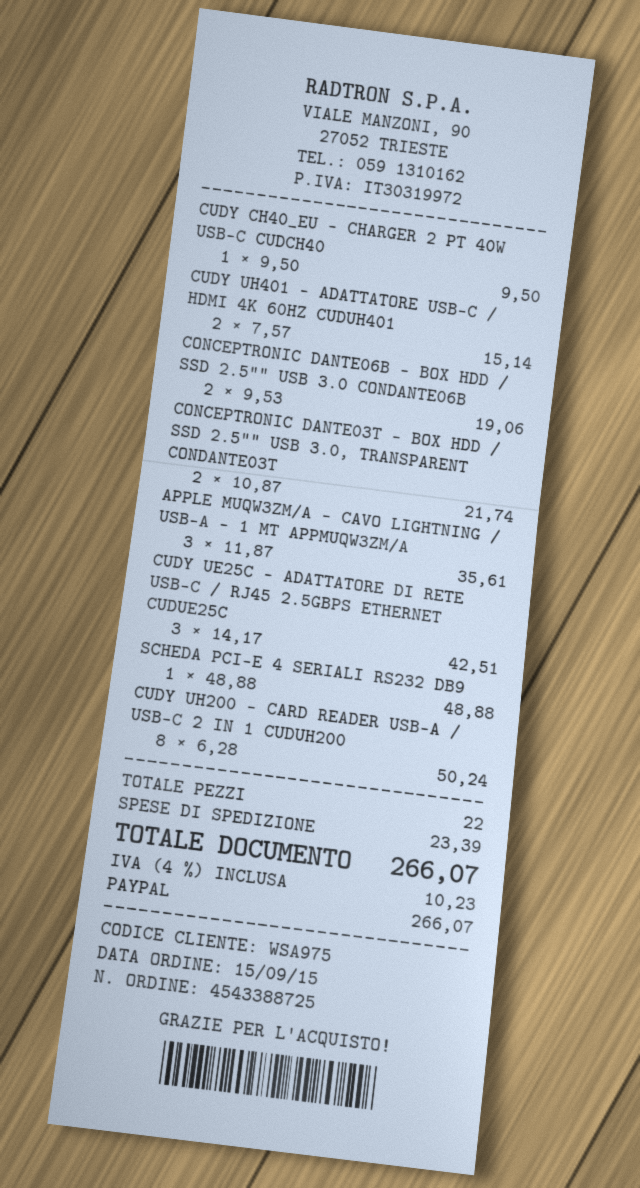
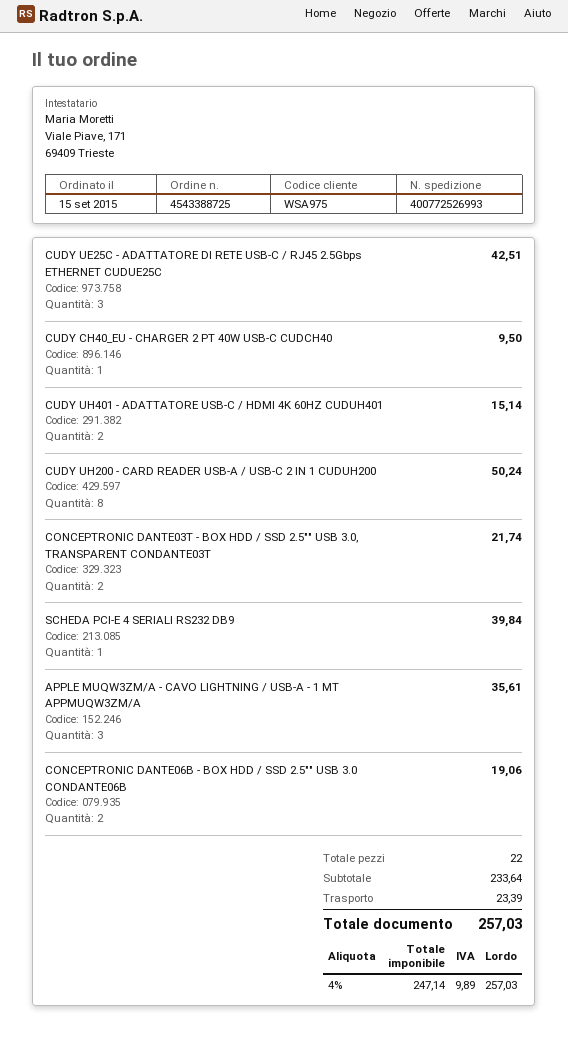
SCHEDA PCI-E 4 SERIALI RS232 DB9: 1 for 48.88 -> 1 for 39.84
tax: 4% = 10.23 -> 4% = 9.89
total: 266.07 -> 257.03

